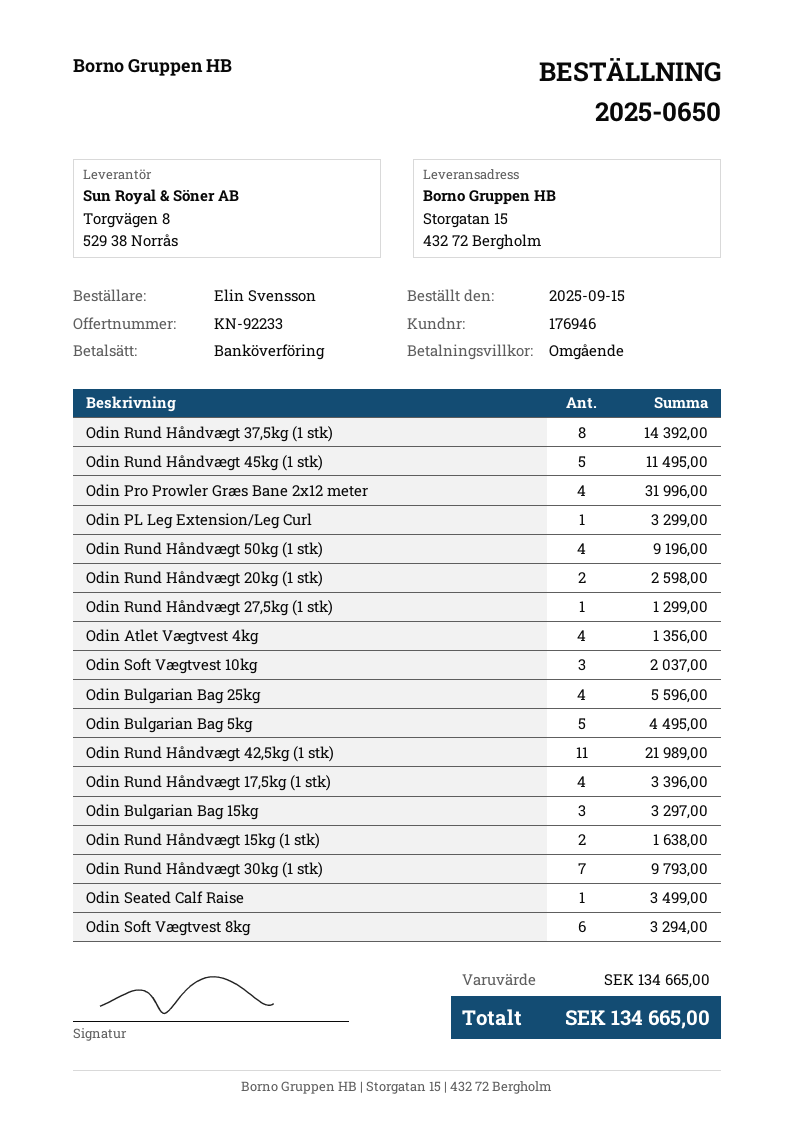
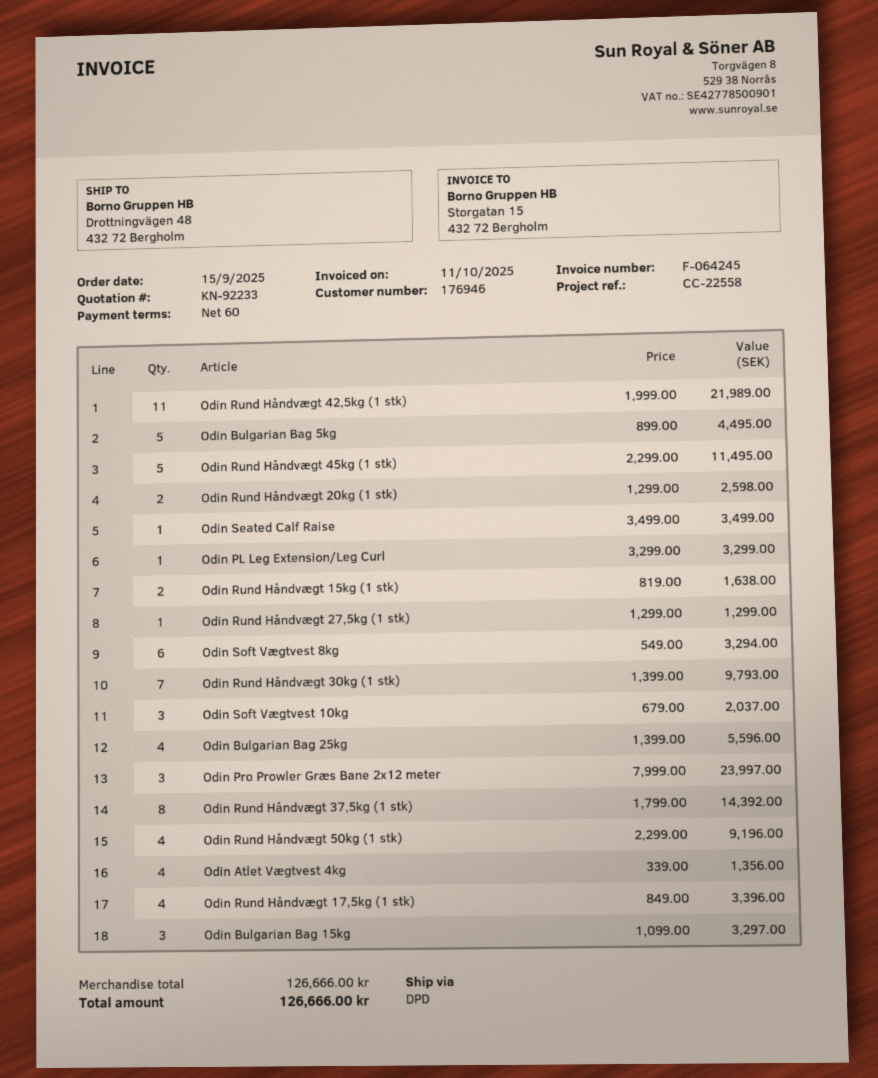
payment terms: on receipt -> 60 days
ship to: Storgatan 15, 432 72 Bergholm -> Drottningvägen 48, 432 72 Bergholm
Odin Pro Prowler Græs Bane 2x12 meter: 4 for 31996.00 -> 3 for 23997.00
subtotal: 134665.00 -> 126666.00
total: 134665.00 -> 126666.00

